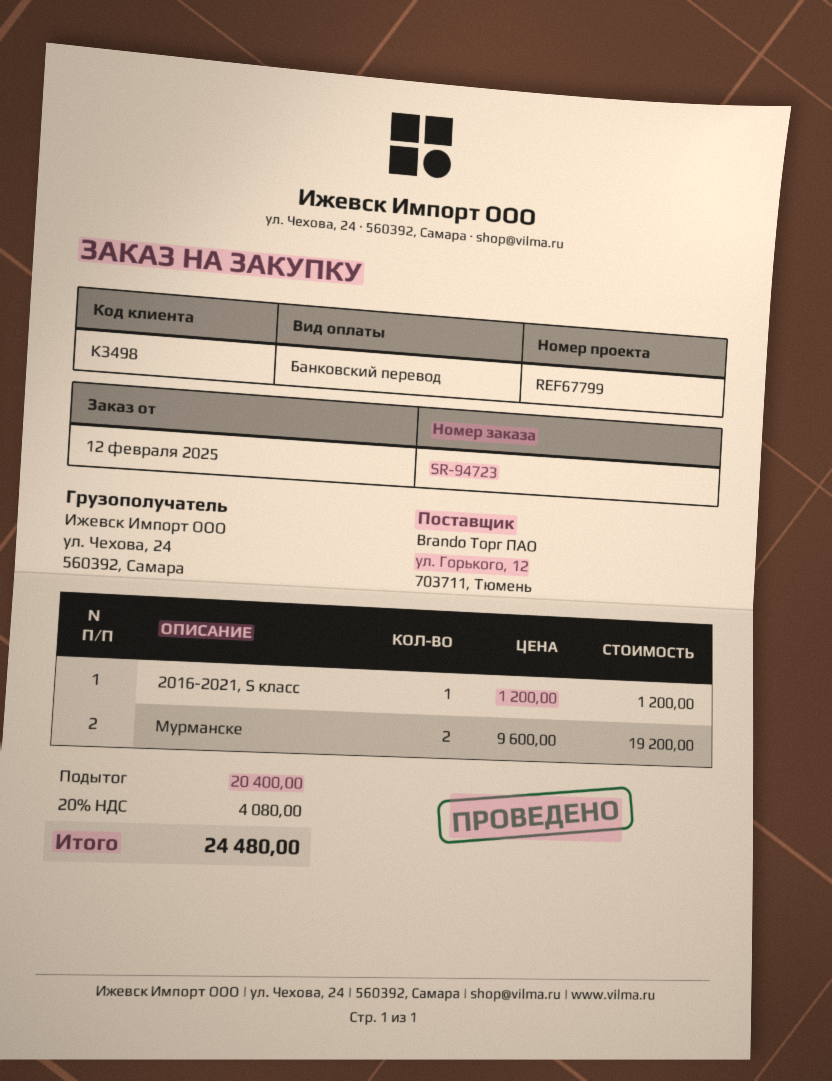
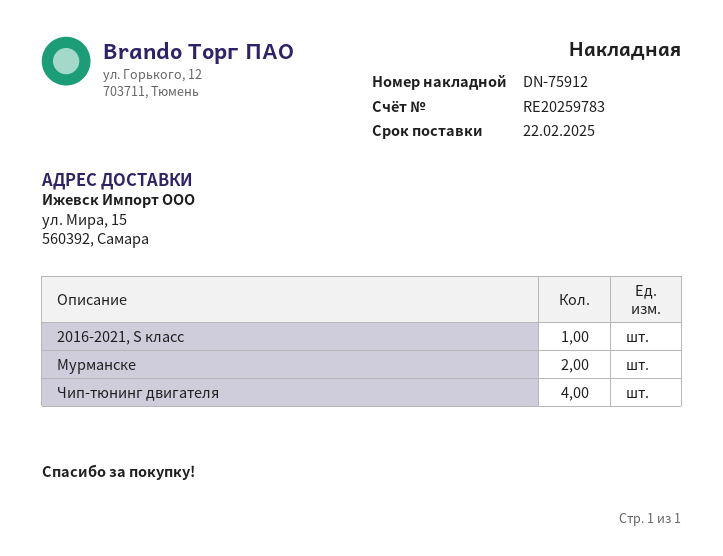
ship to: ул. Чехова, 24, 560392, Самара -> ул. Мира, 15, 560392, Самара
Чип-тюнинг двигателя: none -> 4

